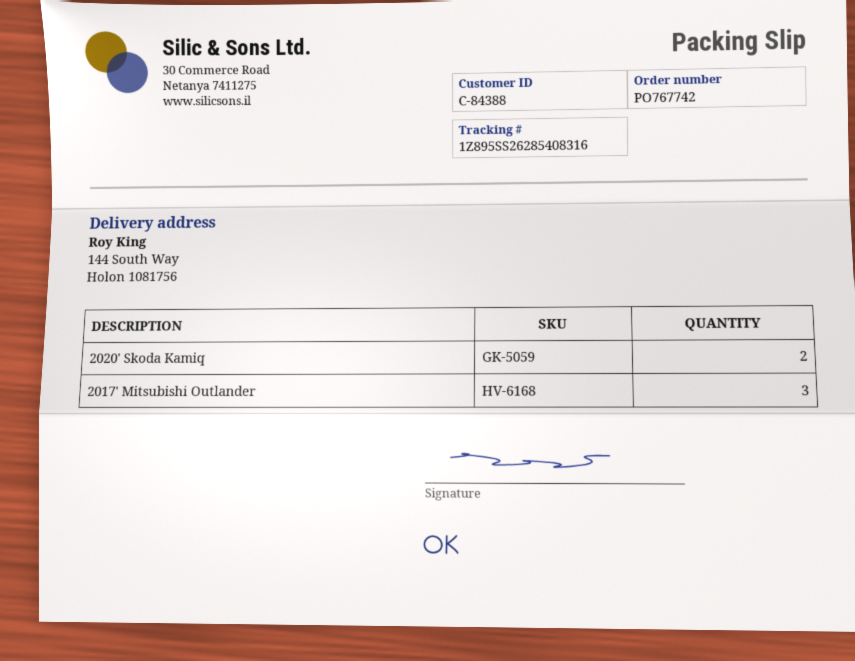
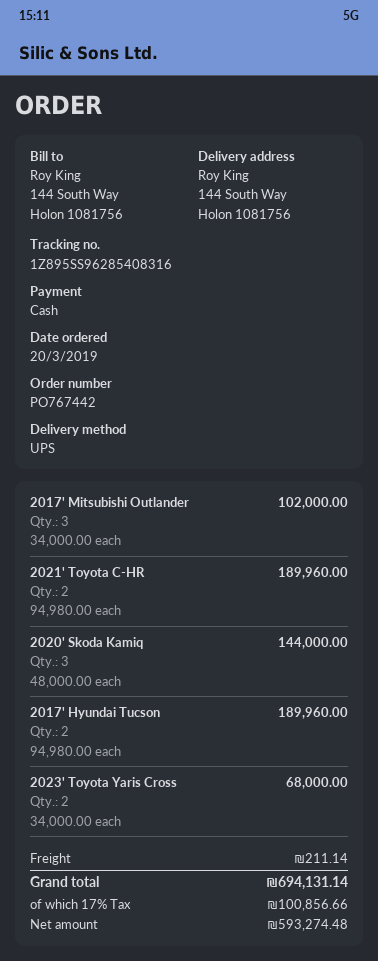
order number: PO767742 -> PO767442
tracking number: 1Z895SS26285408316 -> 1Z895SS96285408316
2020' Skoda Kamiq: 2 -> 3
2021' Toyota C-HR: none -> 2
2017' Hyundai Tucson: none -> 2
2023' Toyota Yaris Cross: none -> 2

